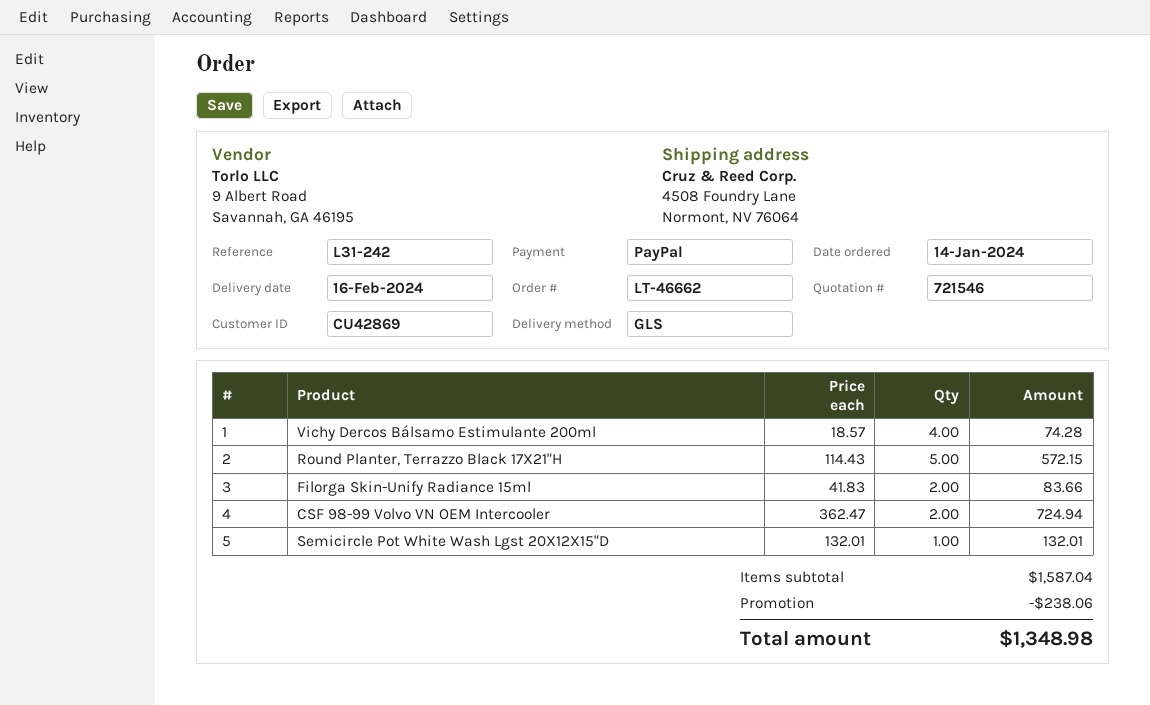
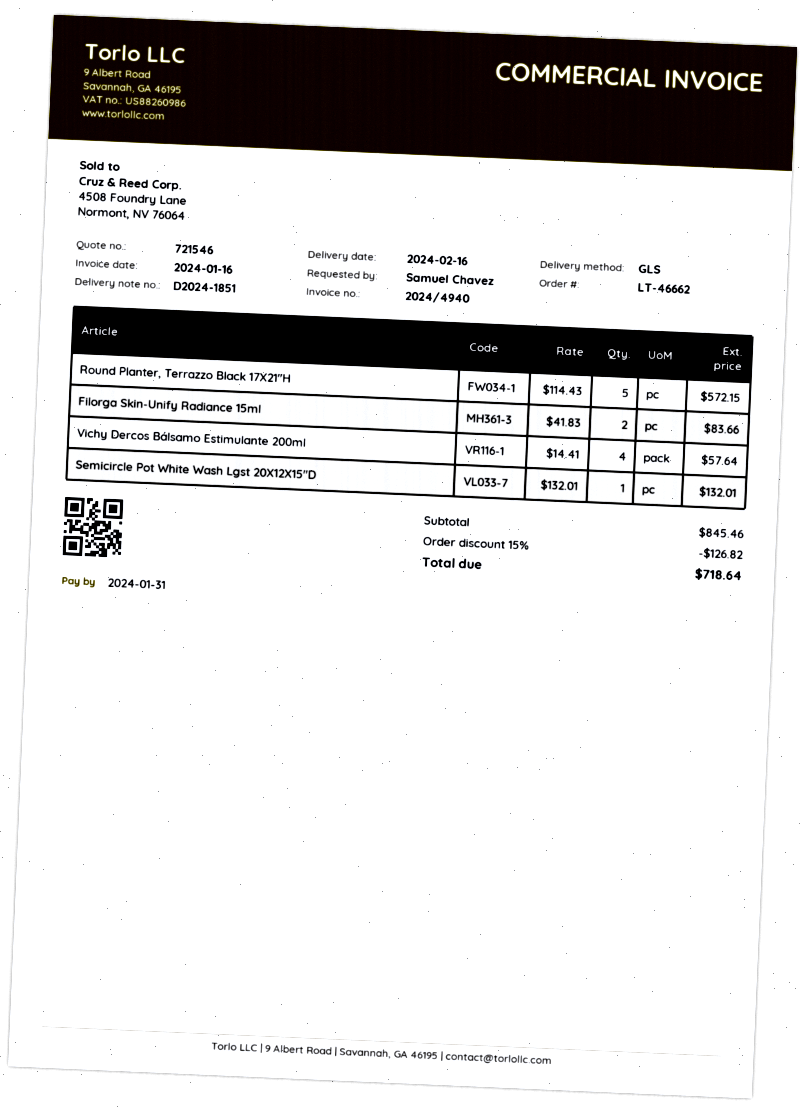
Vichy Dercos Bálsamo Estimulante 200ml: 4 x 18.57 = 74.28 -> 4 x 14.41 = 57.64
CSF 98-99 Volvo VN OEM Intercooler: 2 x 362.47 = 724.94 -> none
subtotal: 1587.04 -> 845.46
discount: 238.06 -> 126.82
total: 1348.98 -> 718.64

